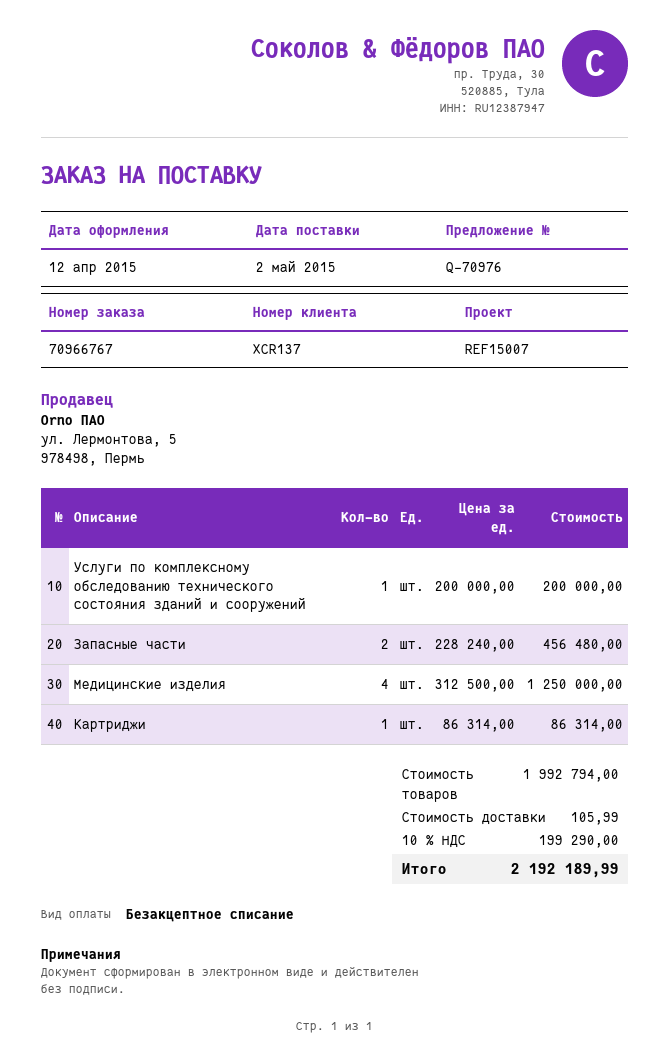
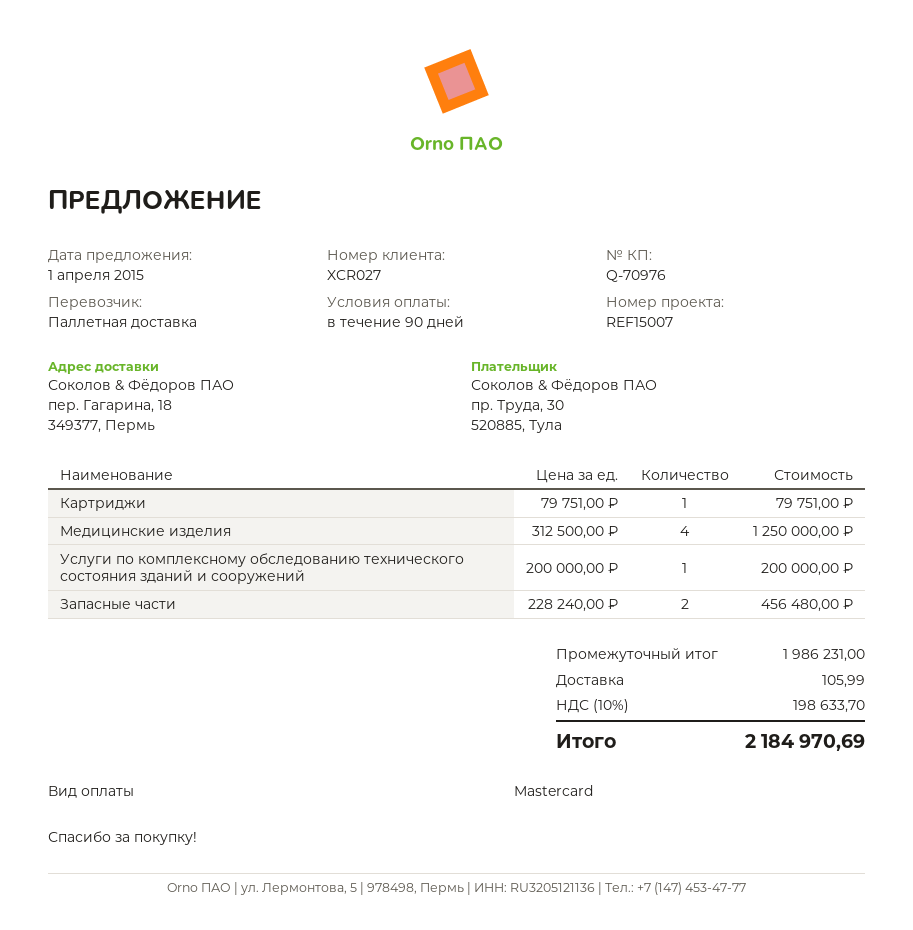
customer number: XCR137 -> XCR027
payment method: direct debit -> Mastercard
Картриджи: 1 x 86314.00 = 86314.00 -> 1 x 79751.00 = 79751.00
subtotal: 1992794.00 -> 1986231.00
tax: 10% = 199290.00 -> 10% = 198633.70
total: 2192189.99 -> 2184970.69

